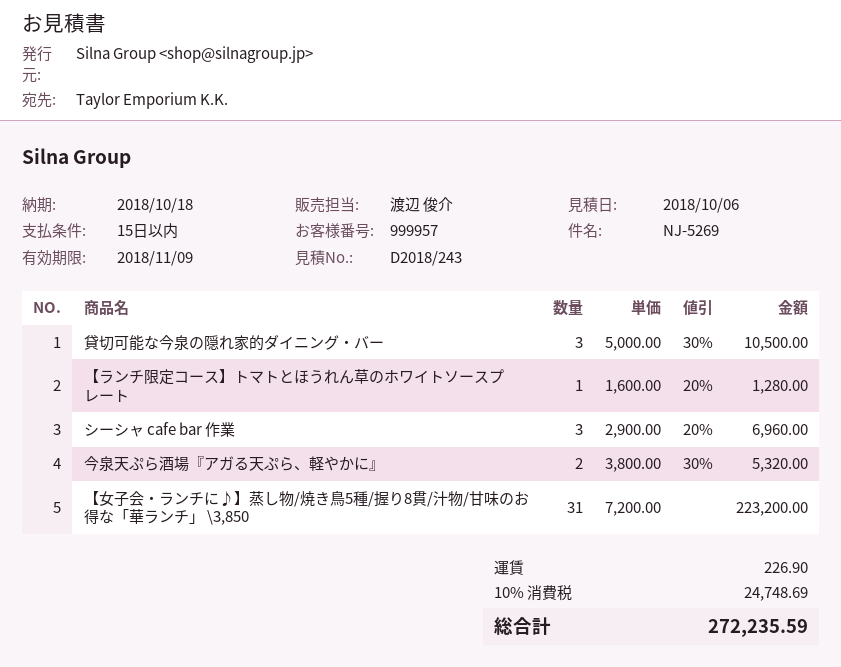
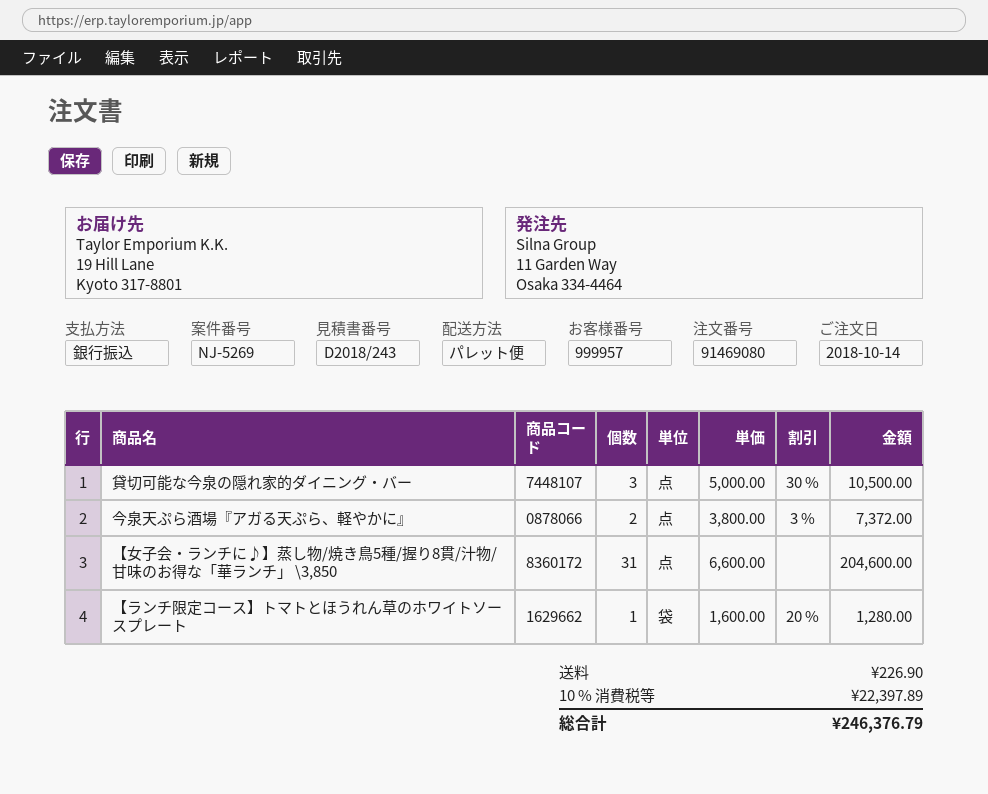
シーシャ cafe bar 作業: 3 x 2900.00 - 20% = 6960.00 -> none
今泉天ぷら酒場『アガる天ぷら、軽やかに』: 2 x 3800.00 - 30% = 5320.00 -> 2 x 3800.00 - 3% = 7372.00
【女子会・ランチに♪】蒸し物/焼き鳥5種/握り8貫/汁物/甘味のお得な「華ランチ」 \3,850: 31 x 7200.00 = 223200.00 -> 31 x 6600.00 = 204600.00
tax: 10% = 24748.69 -> 10% = 22397.89
total: 272235.59 -> 246376.79

